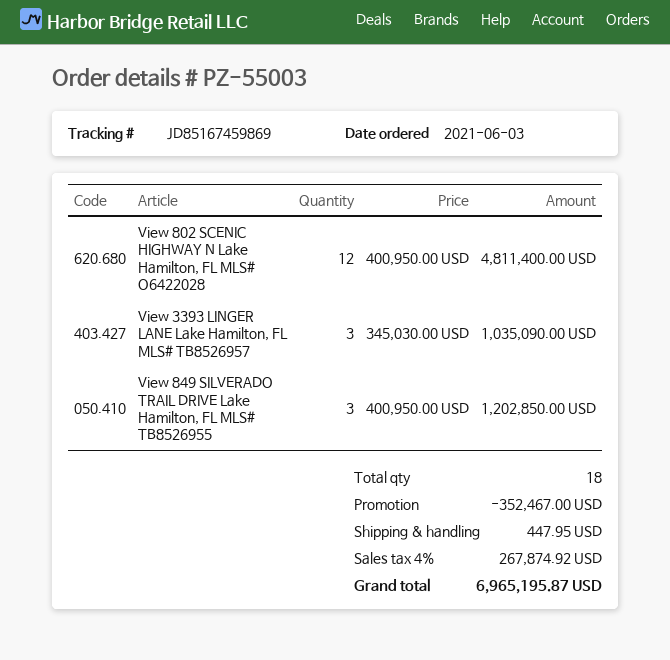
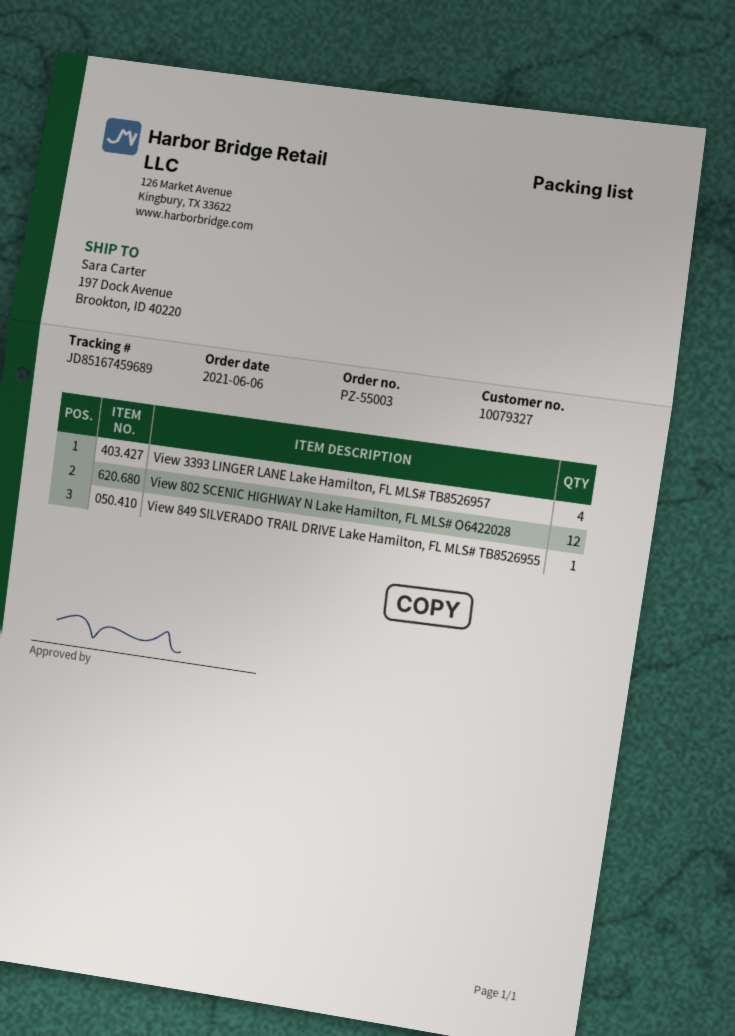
order date: 2021-06-03 -> 2021-06-06
tracking number: JD85167459869 -> JD85167459689
View 3393 LINGER LANE Lake Hamilton, FL MLS# TB8526957: 3 -> 4
View 849 SILVERADO TRAIL DRIVE Lake Hamilton, FL MLS# TB8526955: 3 -> 1

